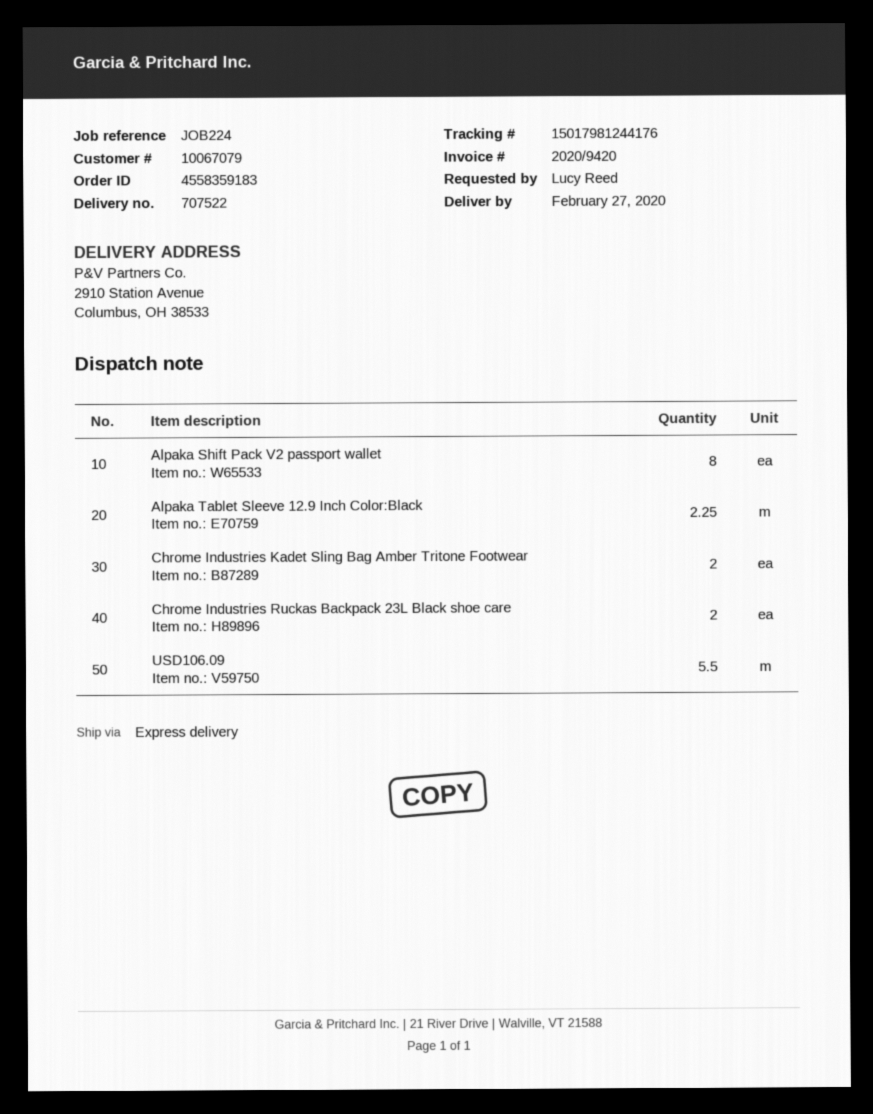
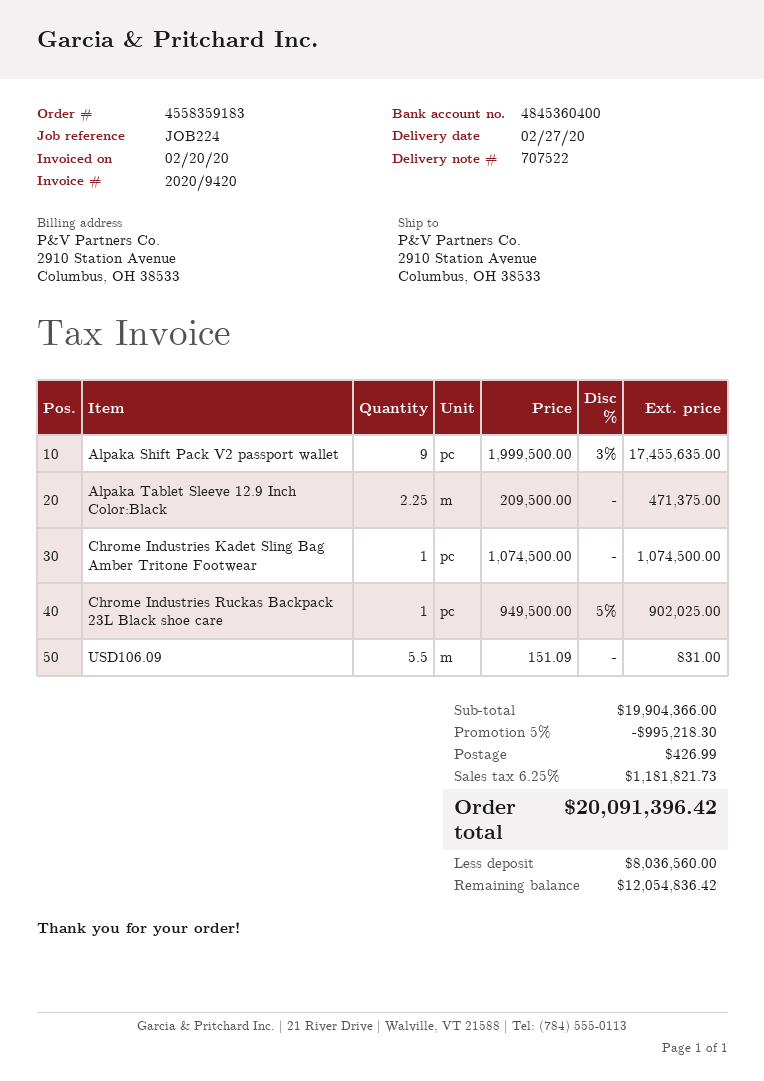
Alpaka Shift Pack V2 passport wallet: 8 -> 9
Chrome Industries Kadet Sling Bag Amber Tritone Footwear: 2 -> 1
Chrome Industries Ruckas Backpack 23L Black shoe care: 2 -> 1

